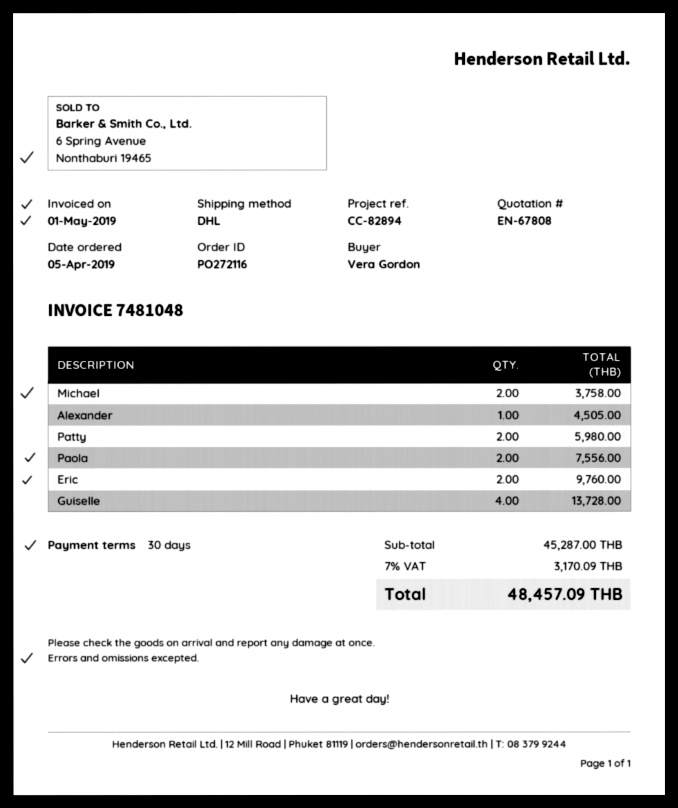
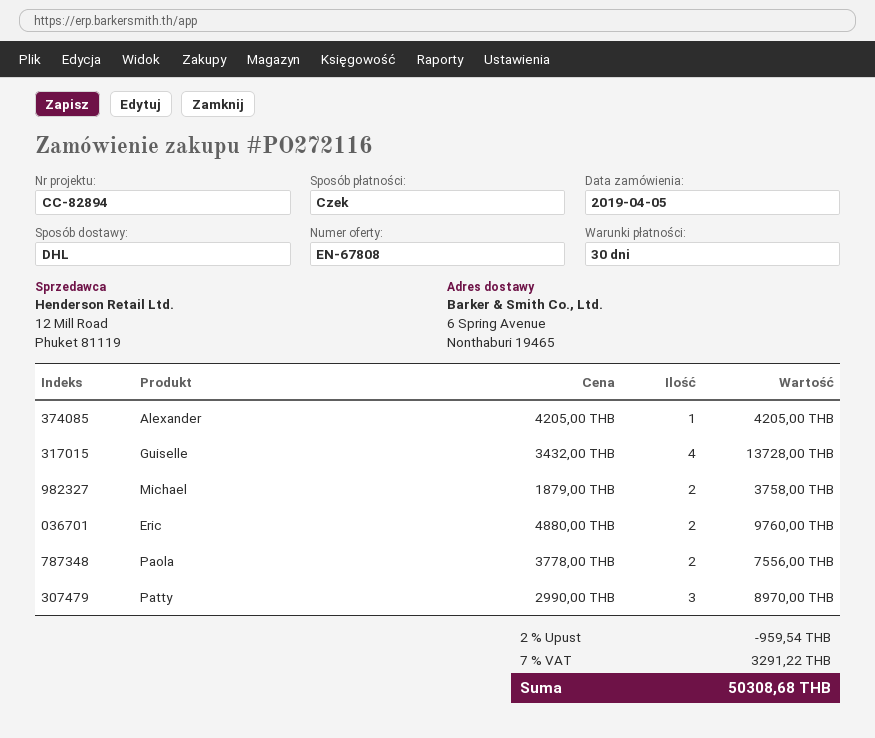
Alexander: 1 for 4505.00 -> 1 for 4205.00
Patty: 2 for 5980.00 -> 3 for 8970.00
discount: none -> 2% = 959.54
tax: 7% = 3170.09 -> 7% = 3291.22
total: 48457.09 -> 50308.68

